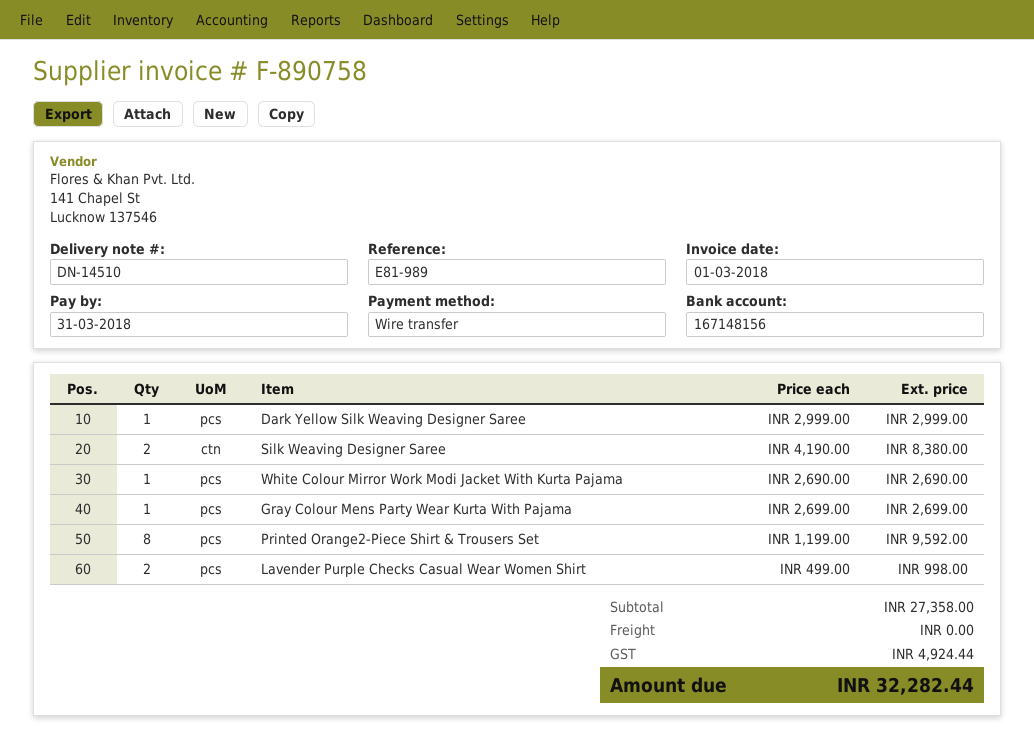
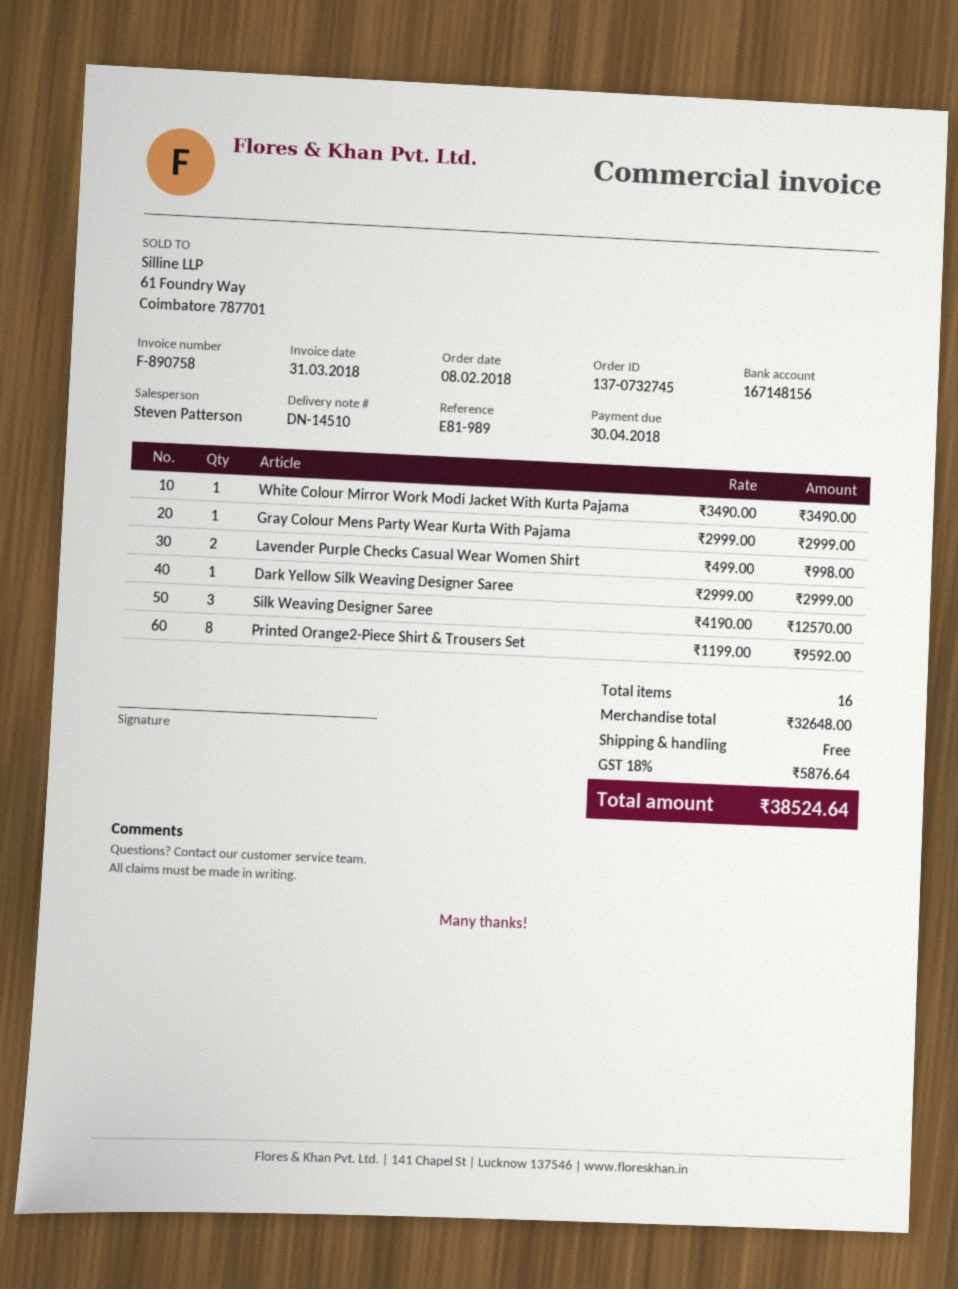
invoice date: 2018-03-01 -> 2018-03-31
due date: 2018-03-31 -> 2018-04-30
Silk Weaving Designer Saree: 2 x 4190.00 = 8380.00 -> 3 x 4190.00 = 12570.00
White Colour Mirror Work Modi Jacket With Kurta Pajama: 1 x 2690.00 = 2690.00 -> 1 x 3490.00 = 3490.00
Gray Colour Mens Party Wear Kurta With Pajama: 1 x 2699.00 = 2699.00 -> 1 x 2999.00 = 2999.00
subtotal: 27358.00 -> 32648.00
tax: 4924.44 -> 5876.64
total: 32282.44 -> 38524.64

